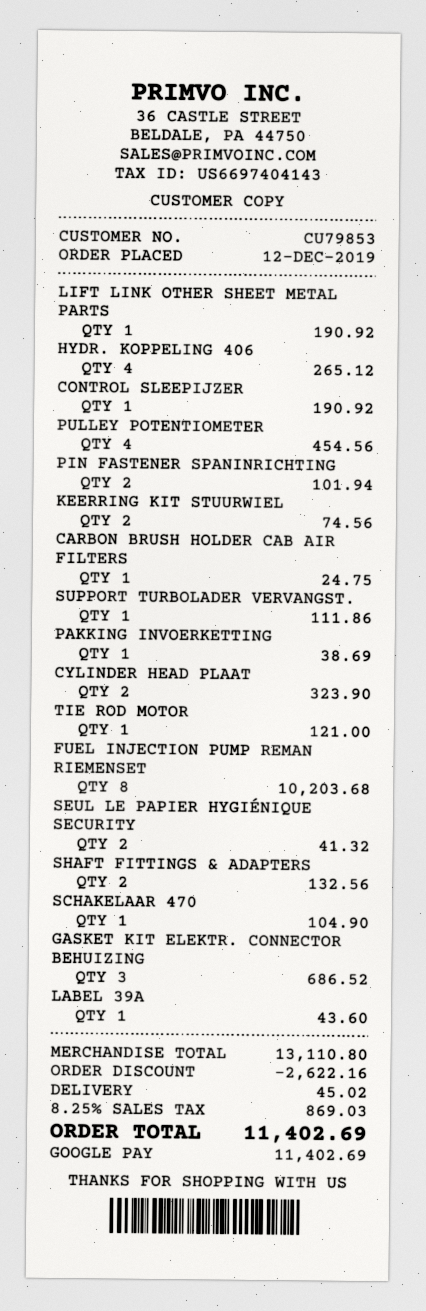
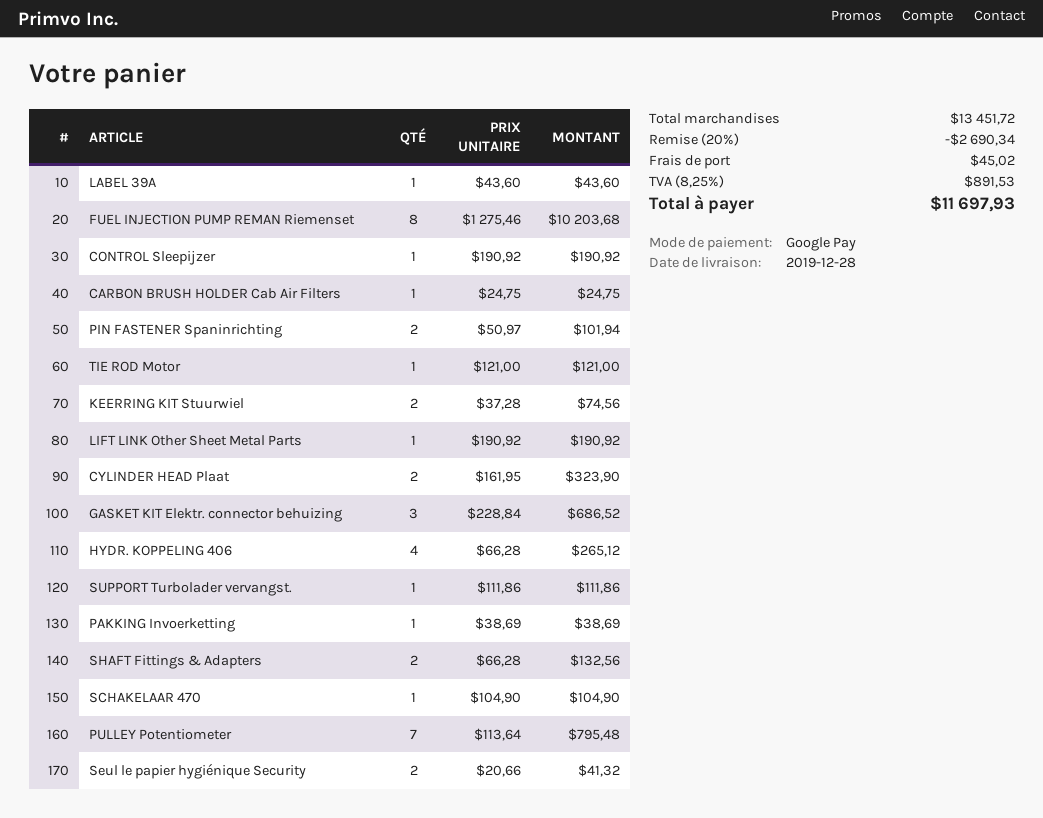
PULLEY POTENTIOMETER: 4 for 454.56 -> 7 for 795.48
subtotal: 13110.80 -> 13451.72
discount: 2622.16 -> 2690.34
tax: 8.25% = 869.03 -> 8.25% = 891.53
total: 11402.69 -> 11697.93

